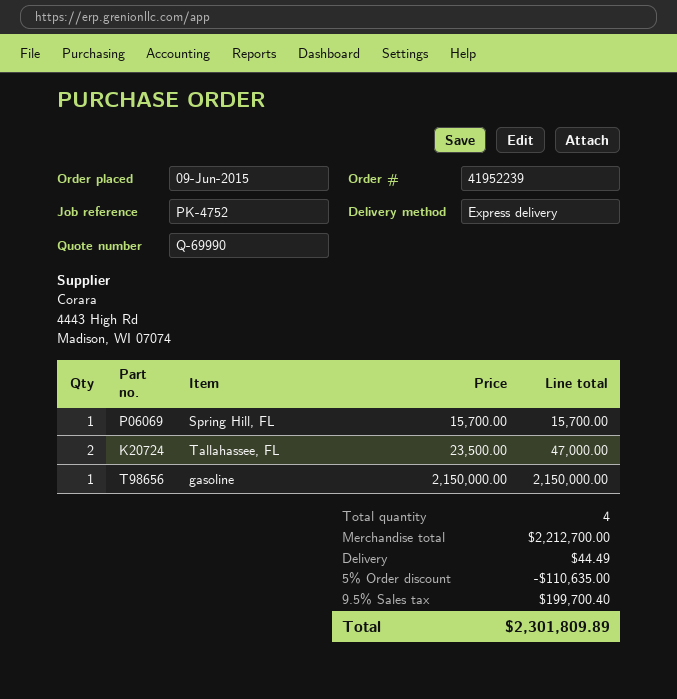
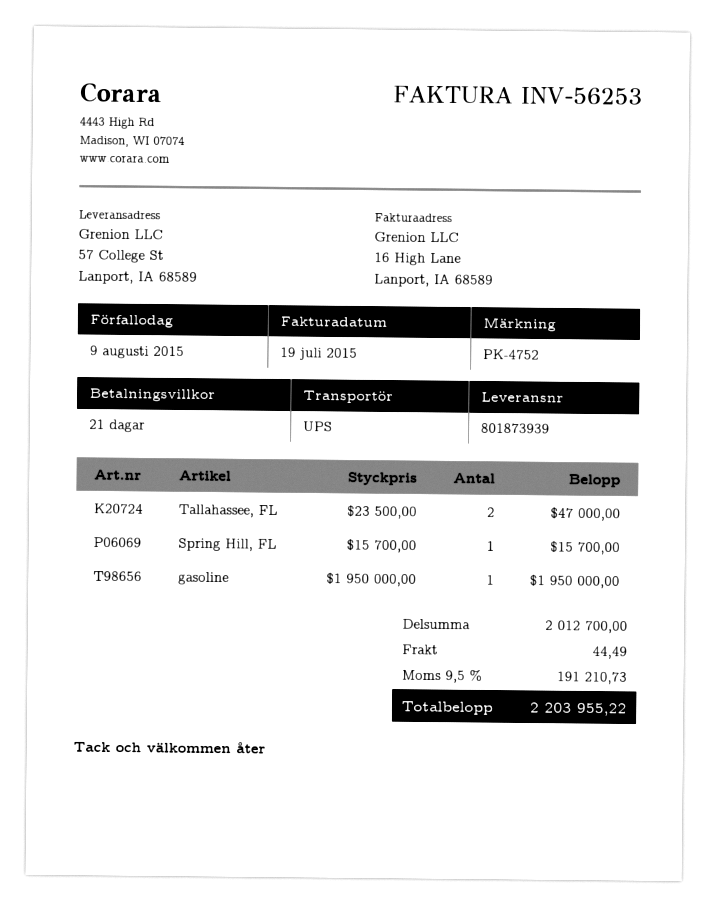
shipping method: express -> UPS
gasoline: 1 x 2150000.00 = 2150000.00 -> 1 x 1950000.00 = 1950000.00
subtotal: 2212700.00 -> 2012700.00
discount: 5% = 110635.00 -> none
tax: 9.5% = 199700.40 -> 9.5% = 191210.73
total: 2301809.89 -> 2203955.22

